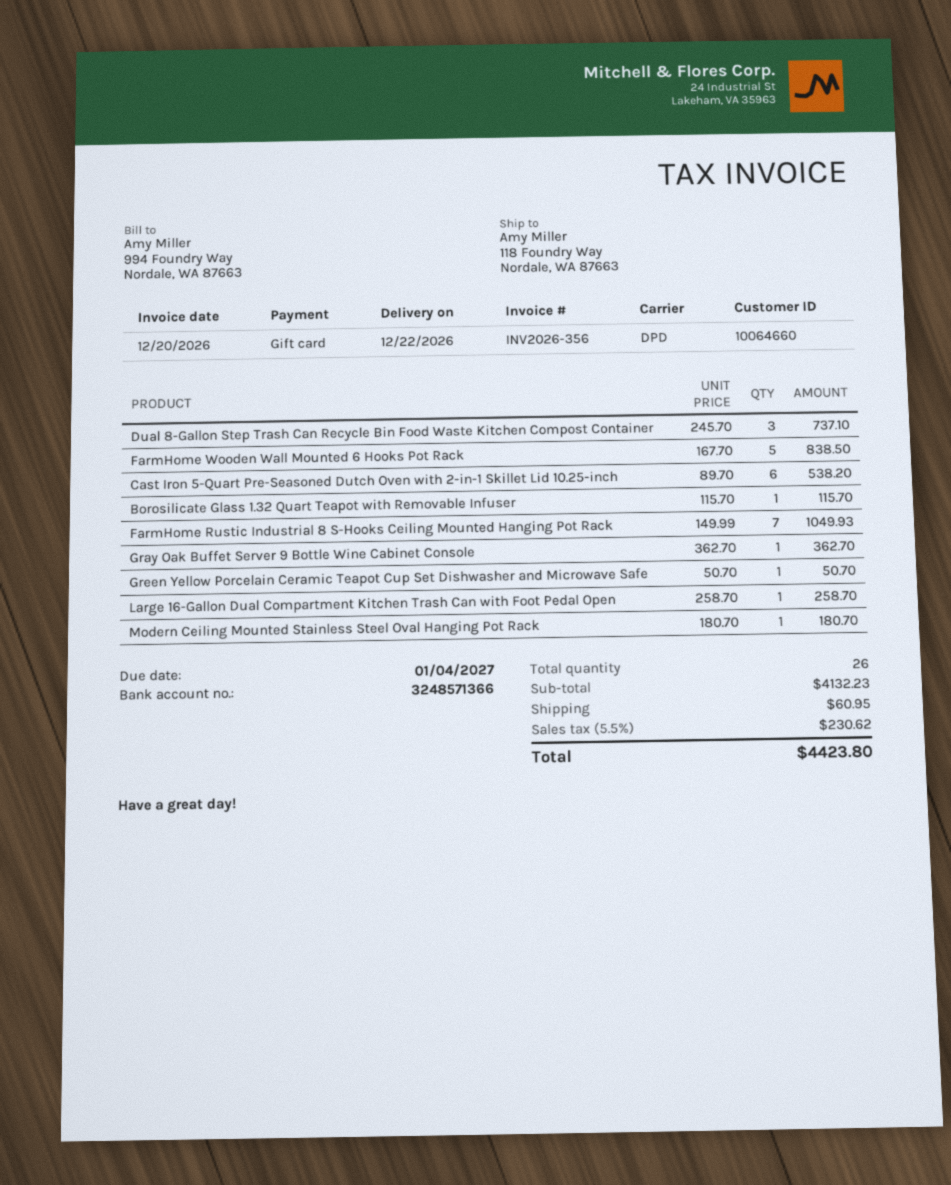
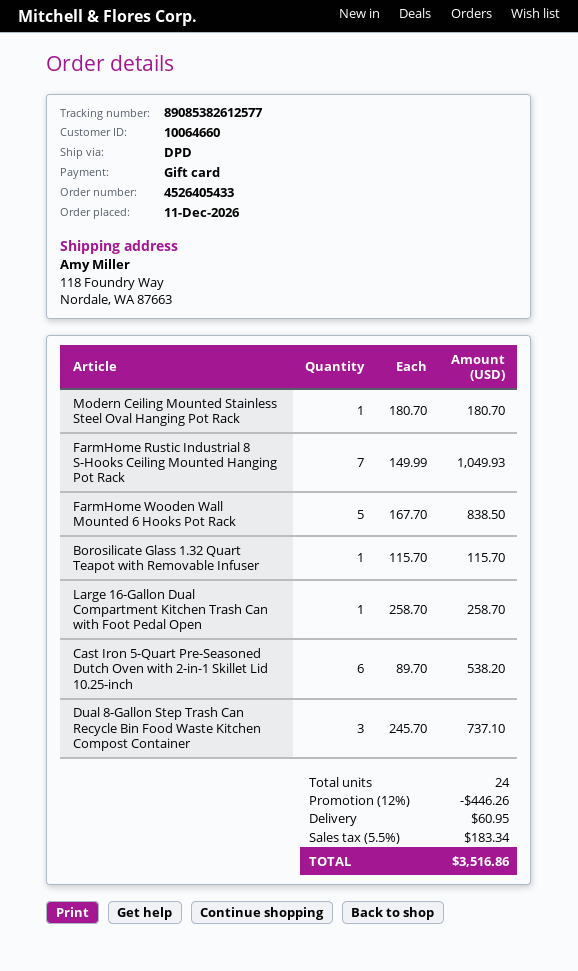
Gray Oak Buffet Server 9 Bottle Wine Cabinet Console: 1 x 362.70 = 362.70 -> none
Green Yellow Porcelain Ceramic Teapot Cup Set Dishwasher and Microwave Safe: 1 x 50.70 = 50.70 -> none
total quantity: 26 -> 24
discount: none -> 12% = 446.26
tax: 5.5% = 230.62 -> 5.5% = 183.34
total: 4423.80 -> 3516.86

